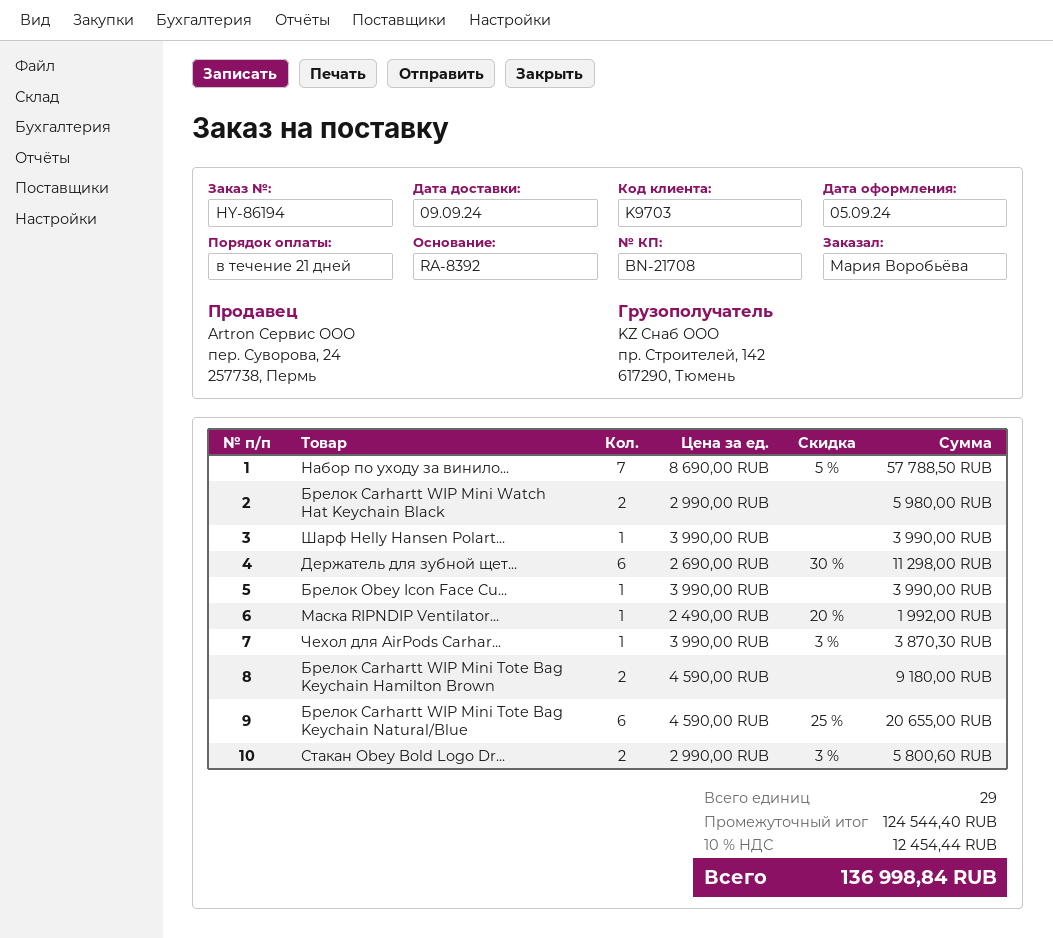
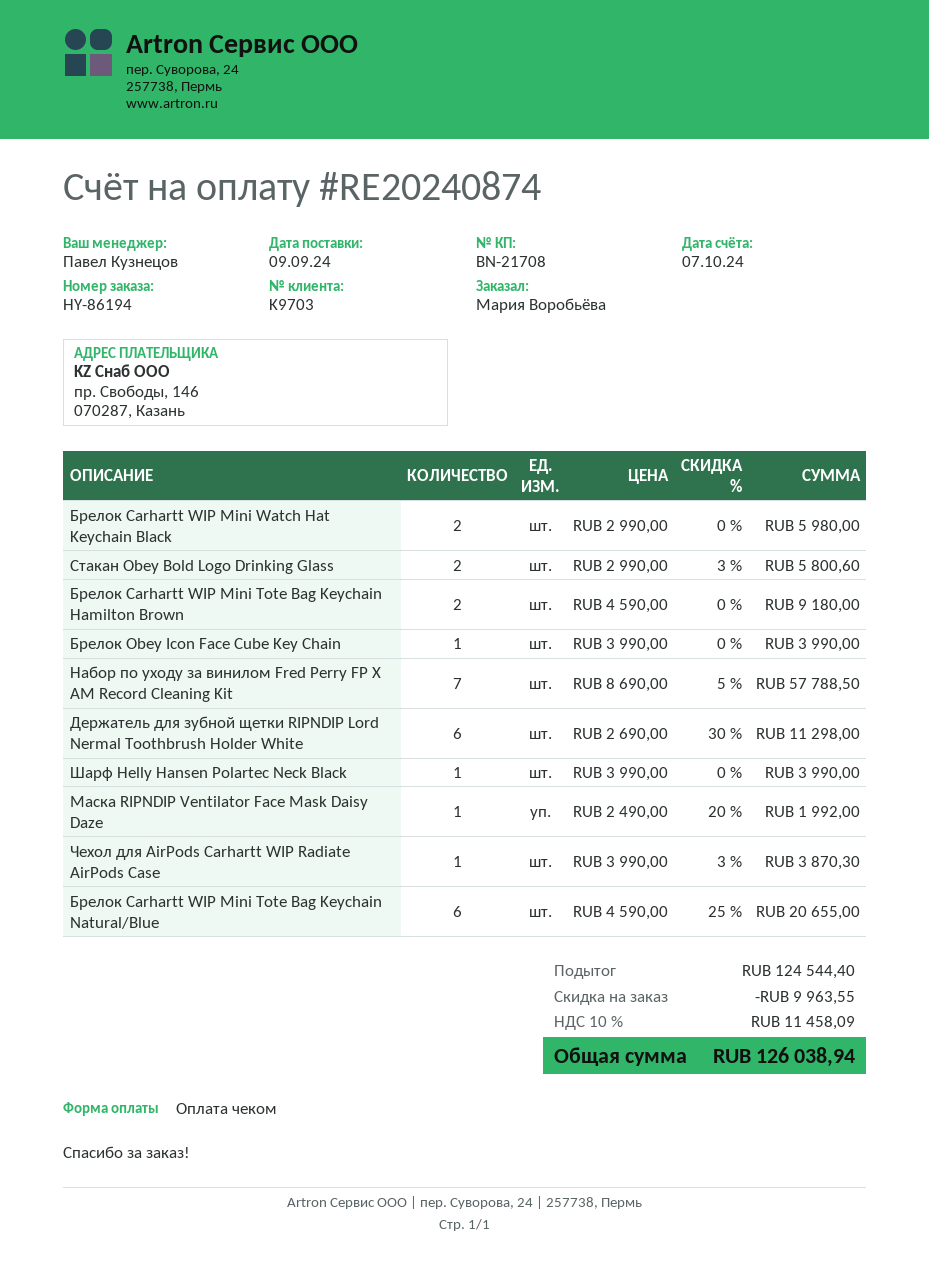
discount: none -> 9963.55
tax: 10% = 12454.44 -> 10% = 11458.09
total: 136998.84 -> 126038.94

